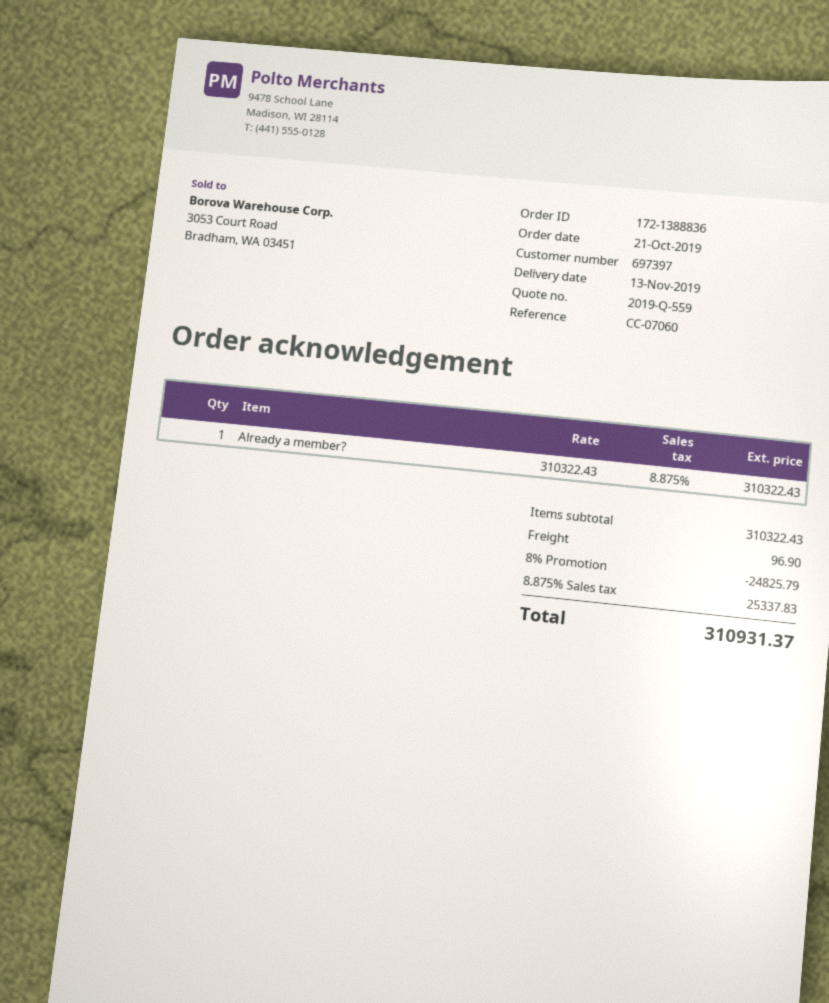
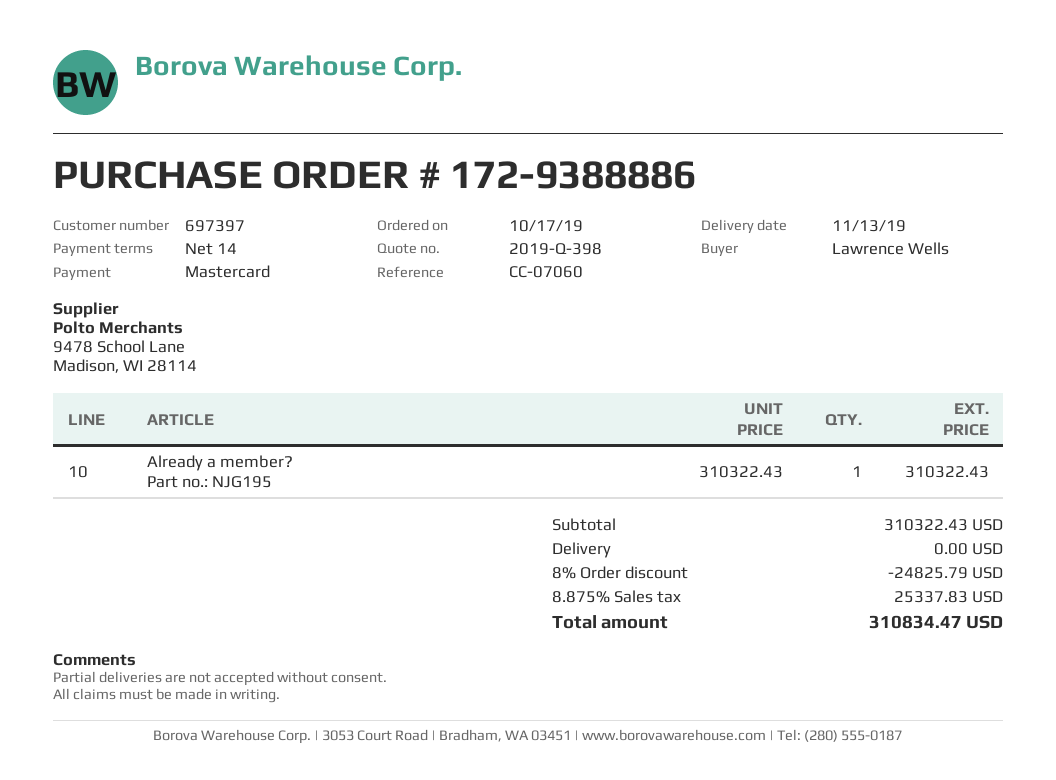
quote number: 2019-Q-559 -> 2019-Q-398
order number: 172-1388836 -> 172-9388886
order date: 2019-10-21 -> 2019-10-17
shipping: 96.90 -> 0.00
total: 310931.37 -> 310834.47

